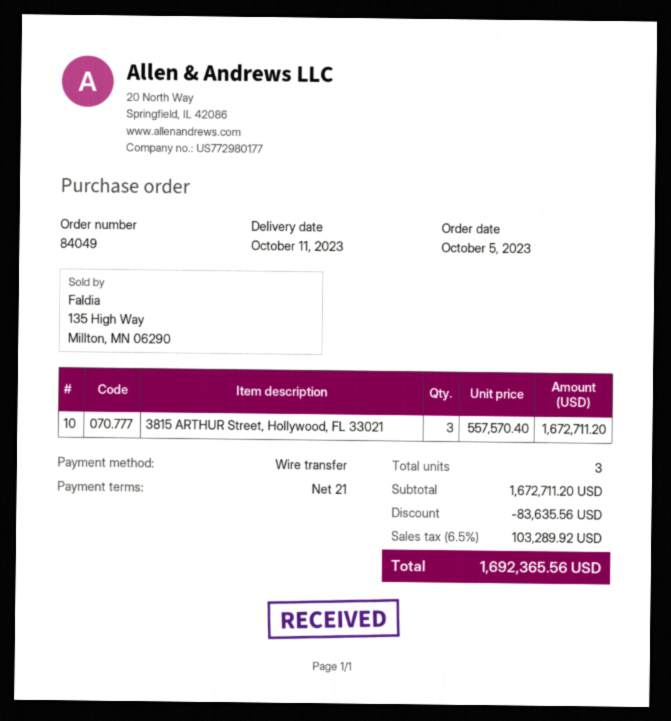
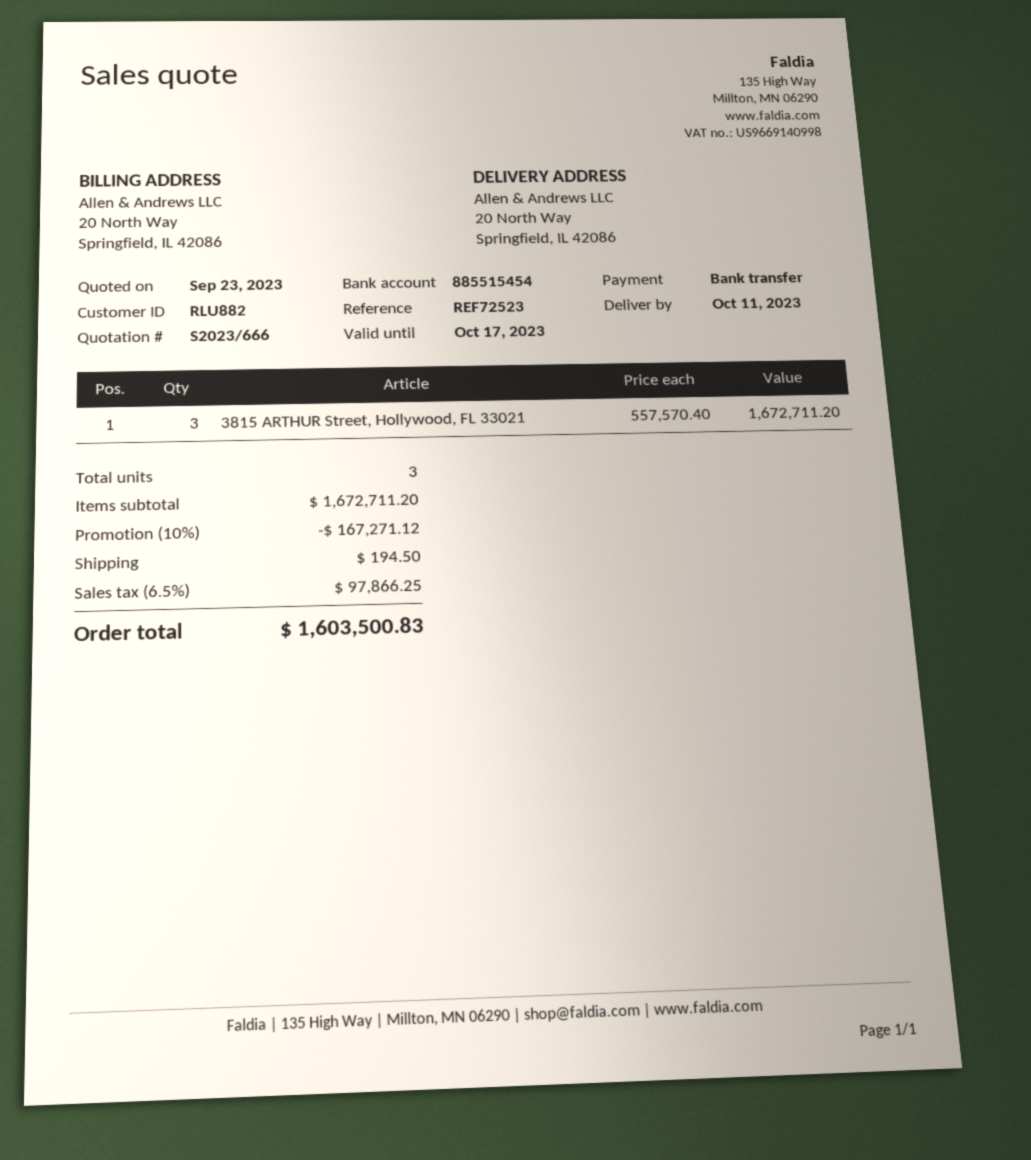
discount: 83635.56 -> 167271.12
shipping: none -> 194.50
tax: 6.5% = 103289.92 -> 6.5% = 97866.25
total: 1692365.56 -> 1603500.83

